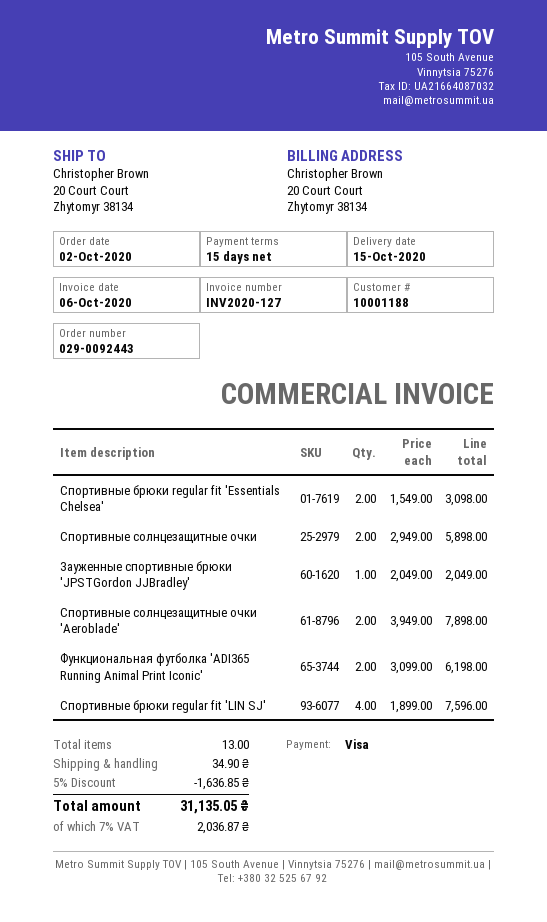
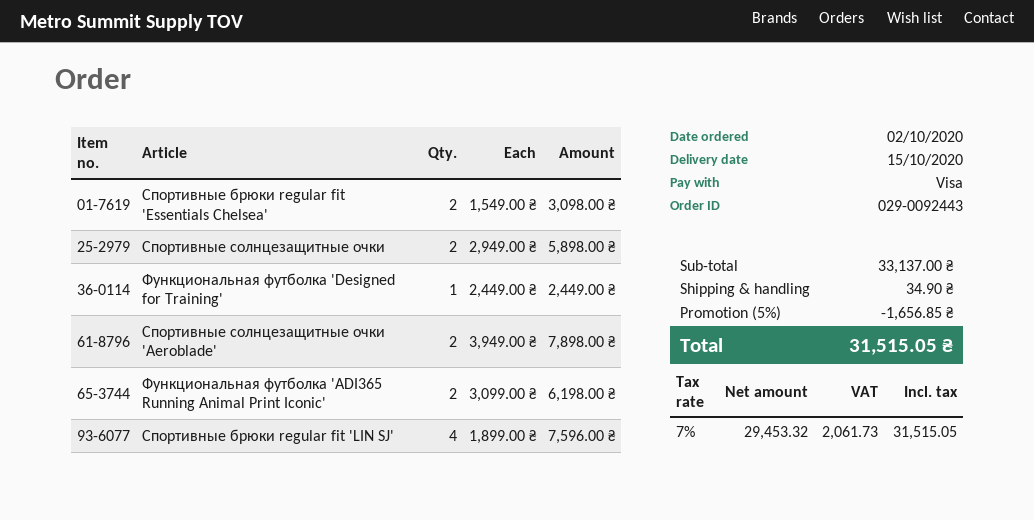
Зауженные спортивные брюки 'JPSTGordon JJBradley': 1 x 2049.00 = 2049.00 -> none
Функциональная футболка 'Designed for Training': none -> 1 x 2449.00 = 2449.00
discount: 5% = 1636.85 -> 5% = 1656.85
tax: 7% = 2036.87 -> 7% = 2061.73
total: 31135.05 -> 31515.05

